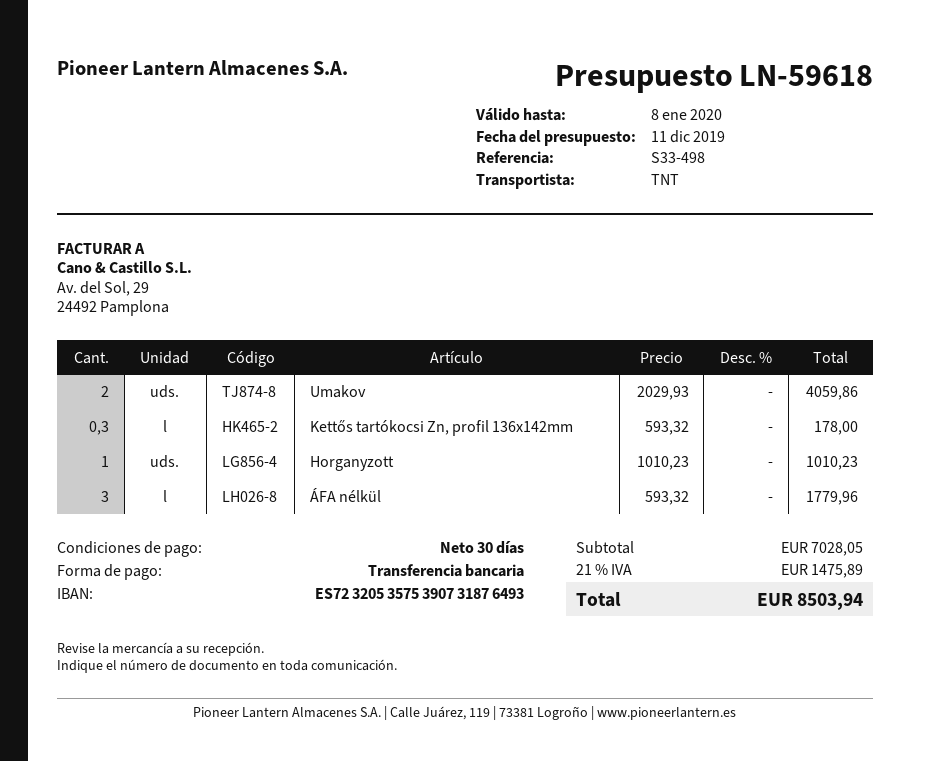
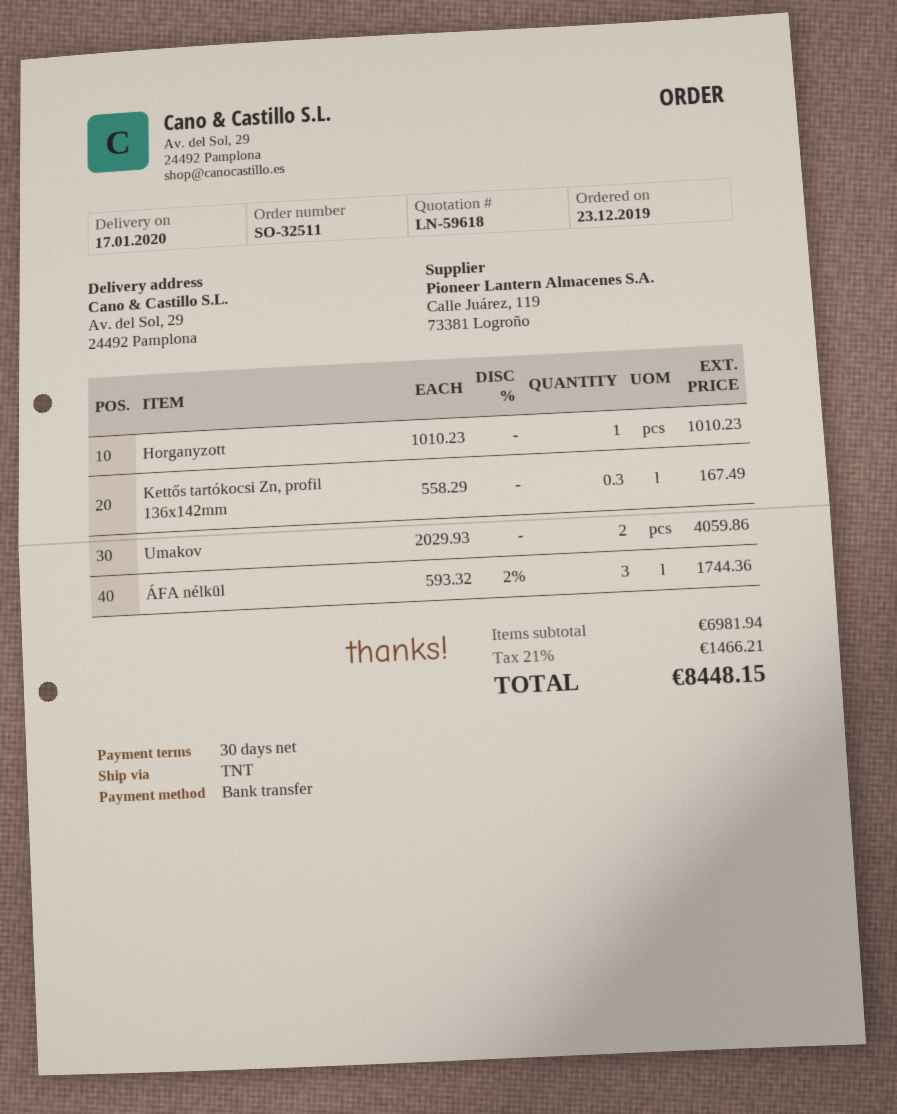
Kettős tartókocsi Zn, profil 136x142mm: 0.3 x 593.32 = 178.00 -> 0.3 x 558.29 = 167.49
ÁFA nélkül: 3 x 593.32 = 1779.96 -> 3 x 593.32 - 2% = 1744.36
subtotal: 7028.05 -> 6981.94
tax: 21% = 1475.89 -> 21% = 1466.21
total: 8503.94 -> 8448.15

